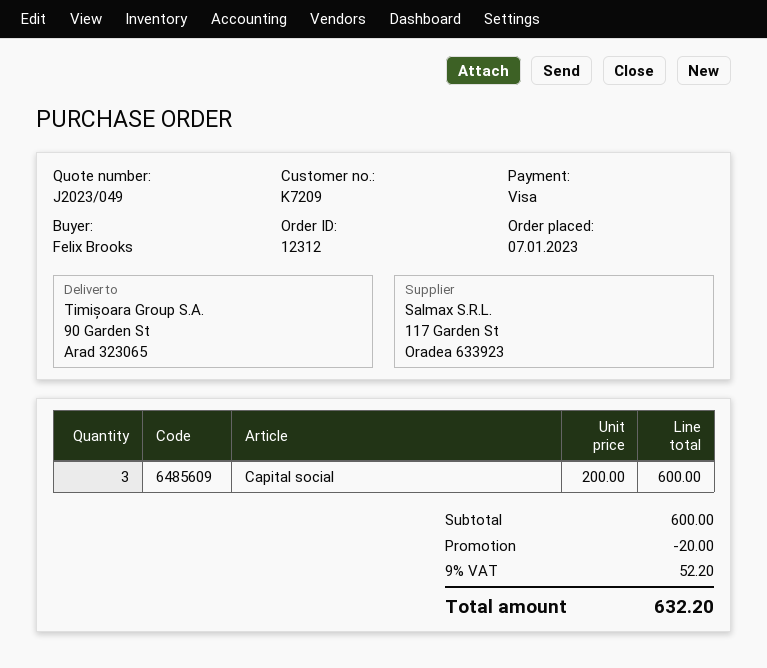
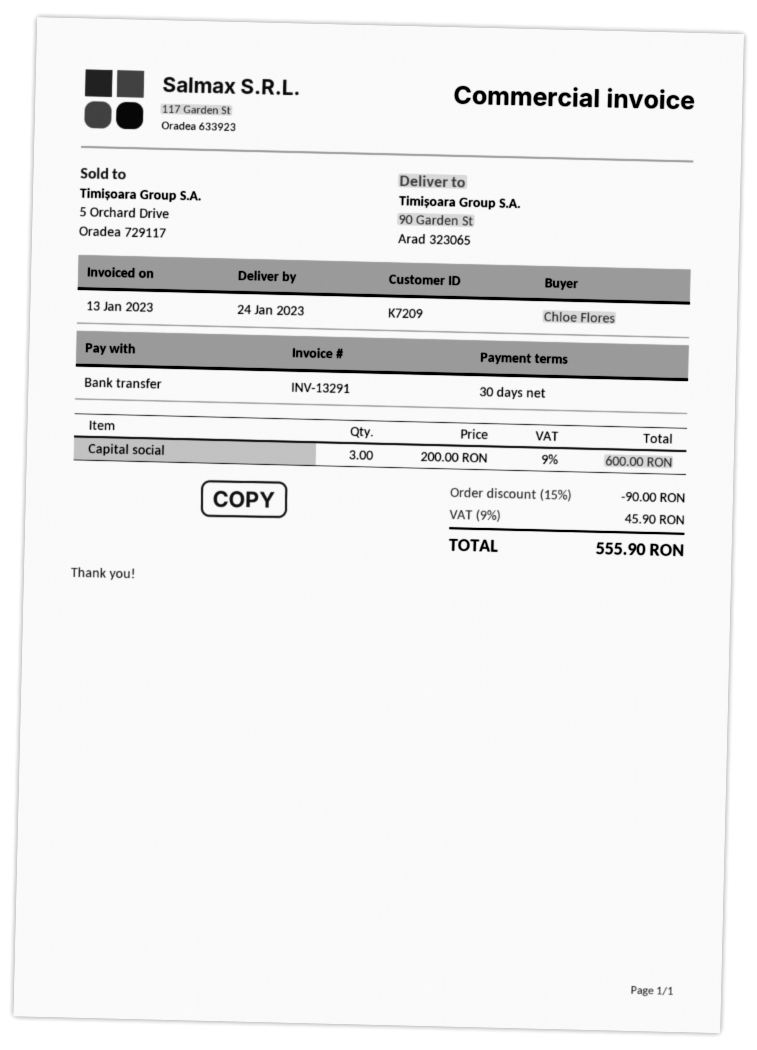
ordered by: Felix Brooks -> Chloe Flores
payment method: Visa -> bank transfer
discount: 20.00 -> 90.00
tax: 9% = 52.20 -> 9% = 45.90
total: 632.20 -> 555.90

